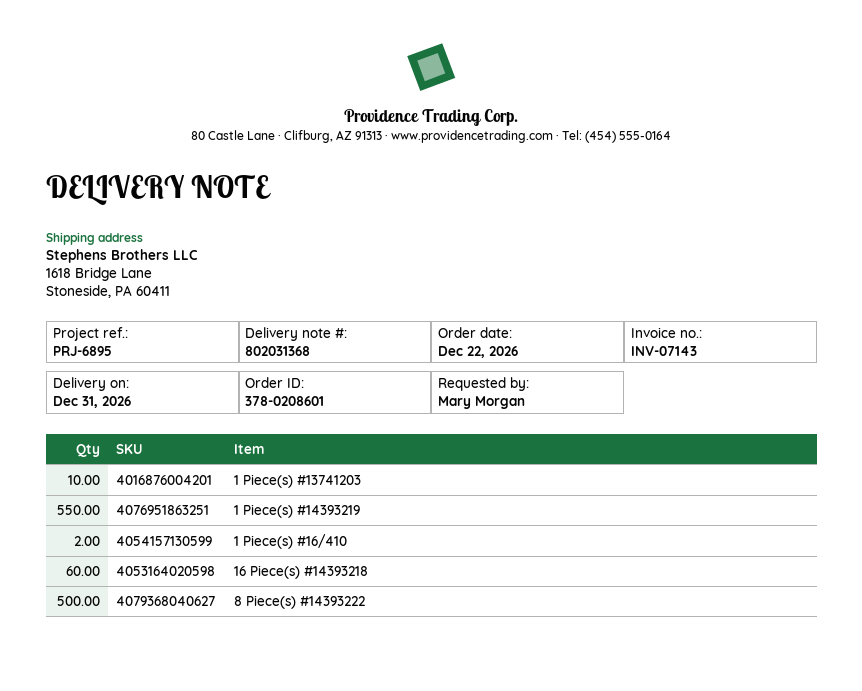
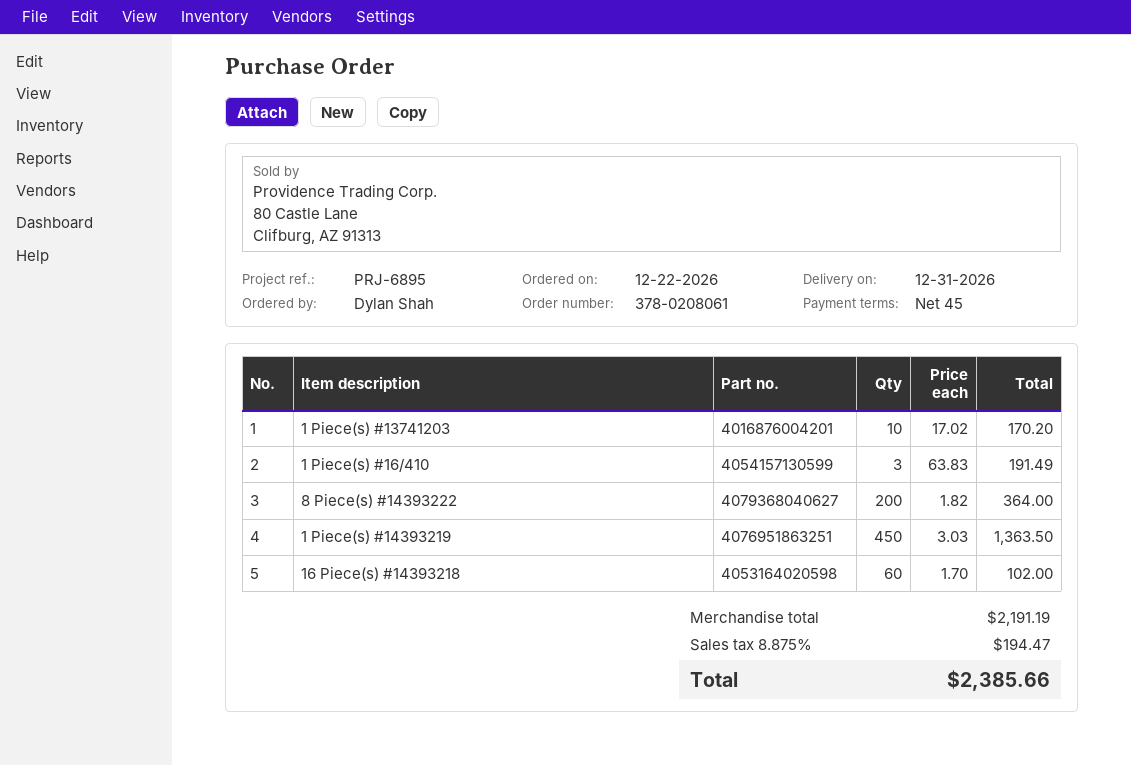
order number: 378-0208601 -> 378-0208061
ordered by: Mary Morgan -> Dylan Shah
1 Piece(s) #14393219: 550 -> 450
1 Piece(s) #16/410: 2 -> 3
8 Piece(s) #14393222: 500 -> 200

